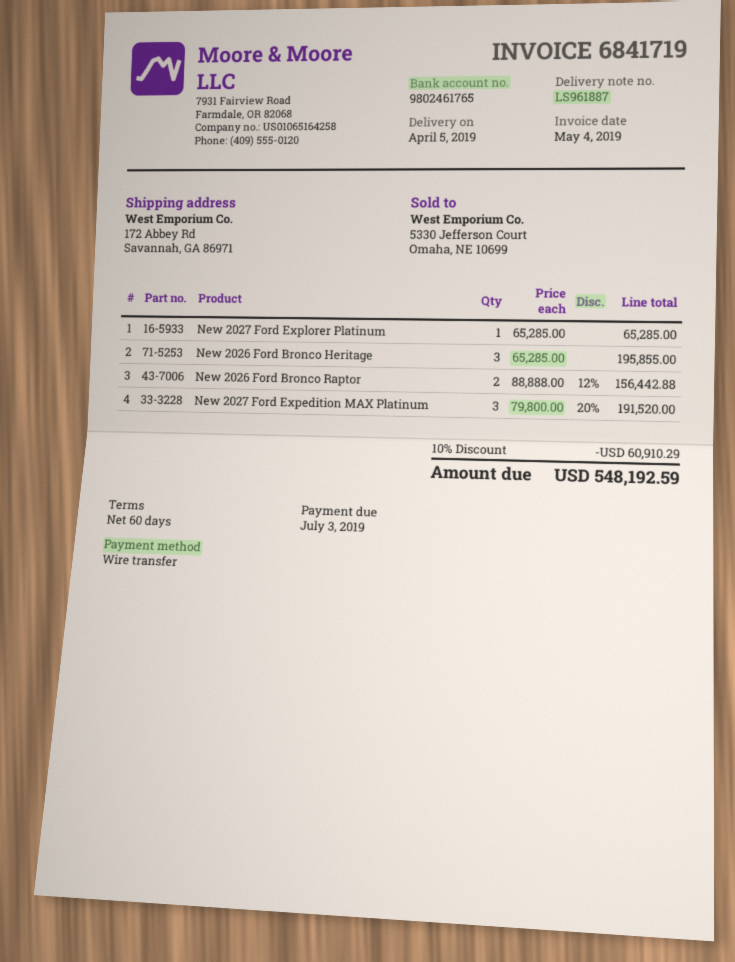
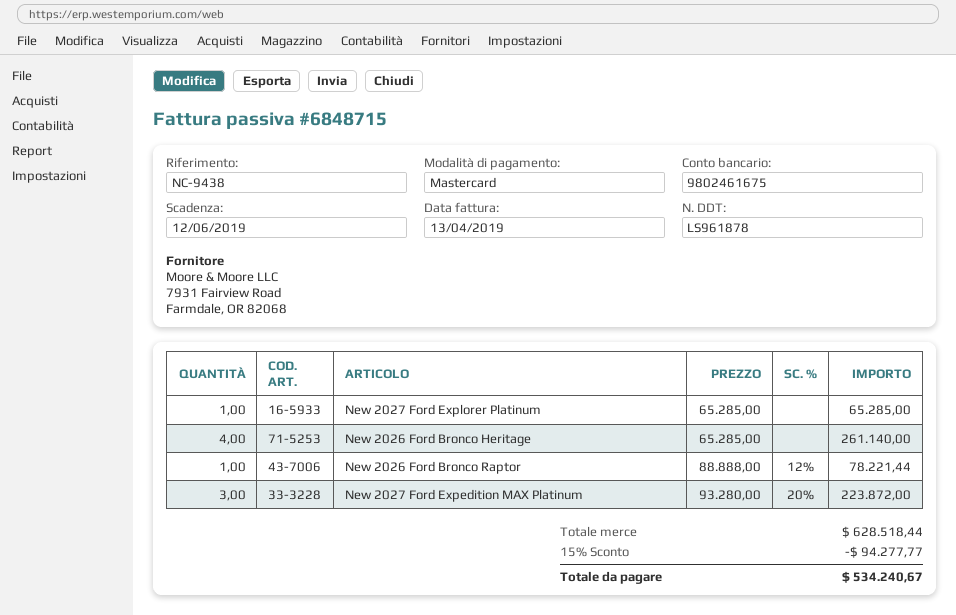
delivery note number: LS961887 -> LS961878
invoice number: 6841719 -> 6848715
invoice date: 2019-05-04 -> 2019-04-13
due date: 2019-07-03 -> 2019-06-12
payment method: bank transfer -> Mastercard
bank account: 9802461765 -> 9802461675
New 2026 Ford Bronco Heritage: 3 x 65285.00 = 195855.00 -> 4 x 65285.00 = 261140.00
New 2026 Ford Bronco Raptor: 2 x 88888.00 - 12% = 156442.88 -> 1 x 88888.00 - 12% = 78221.44
New 2027 Ford Expedition MAX Platinum: 3 x 79800.00 - 20% = 191520.00 -> 3 x 93280.00 - 20% = 223872.00
discount: 10% = 60910.29 -> 15% = 94277.77
total: 548192.59 -> 534240.67

